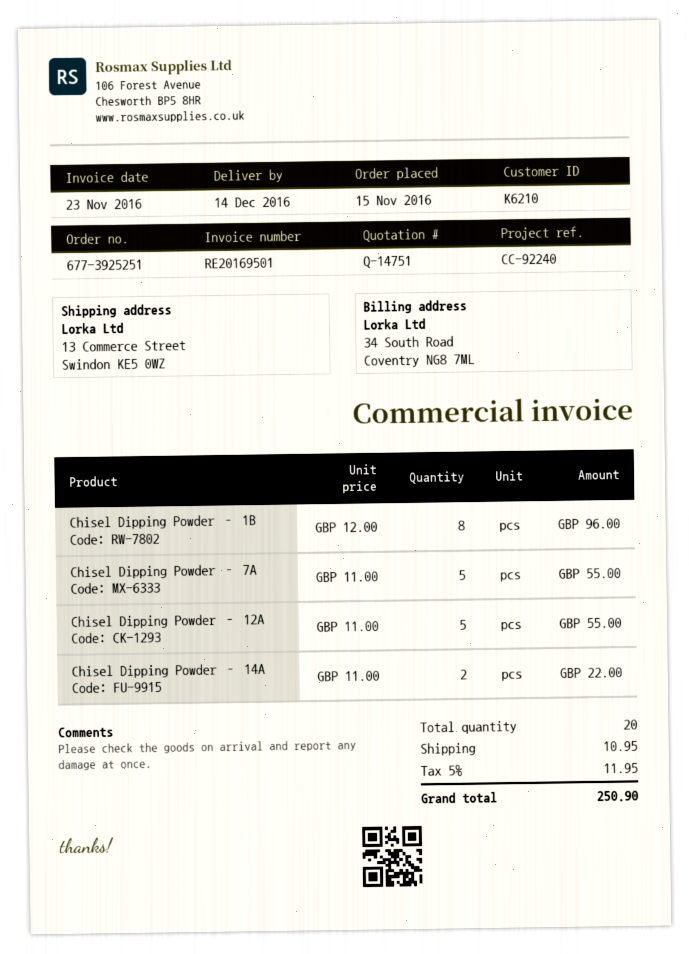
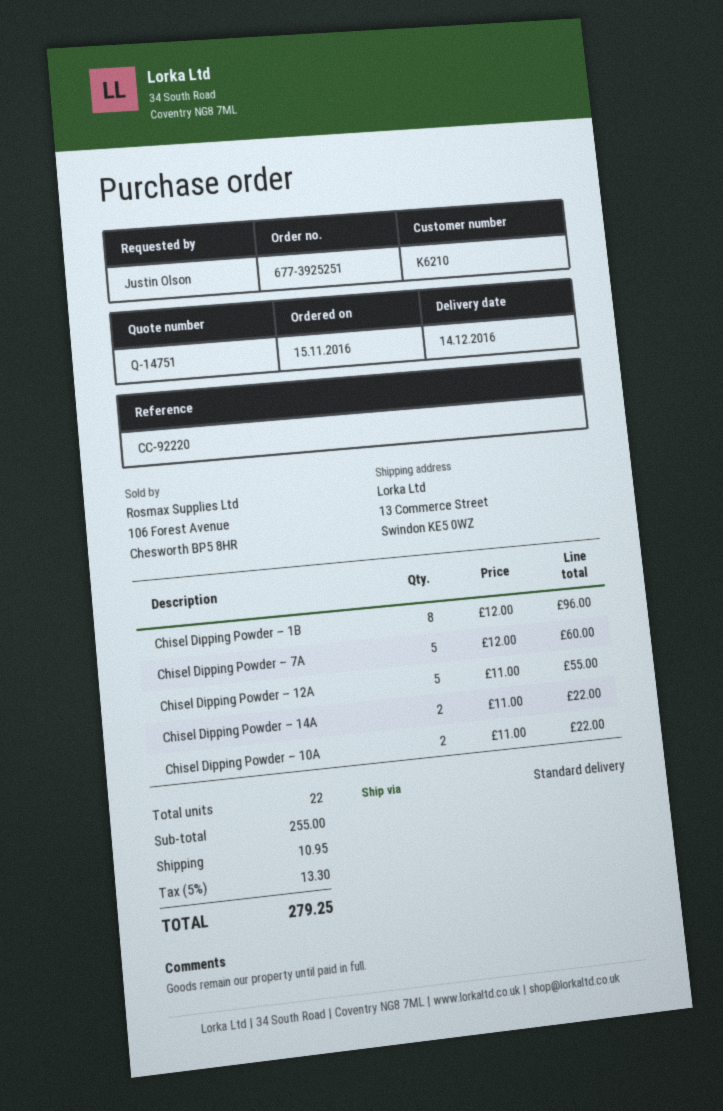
reference: CC-92240 -> CC-92220
Chisel Dipping Powder – 7A: 5 x 11.00 = 55.00 -> 5 x 12.00 = 60.00
Chisel Dipping Powder – 10A: none -> 2 x 11.00 = 22.00
total quantity: 20 -> 22
tax: 5% = 11.95 -> 5% = 13.30
total: 250.90 -> 279.25

